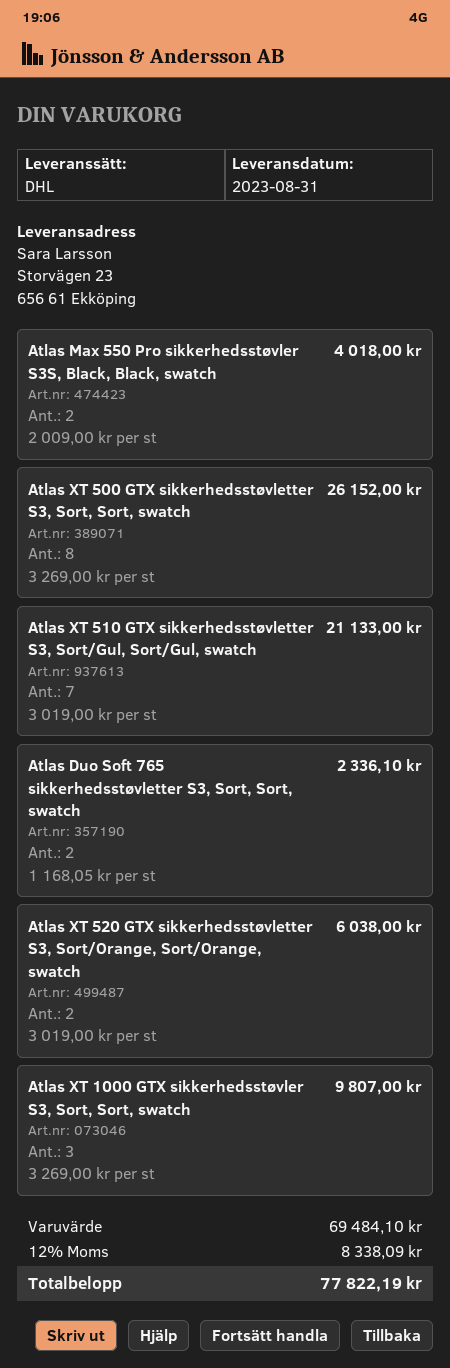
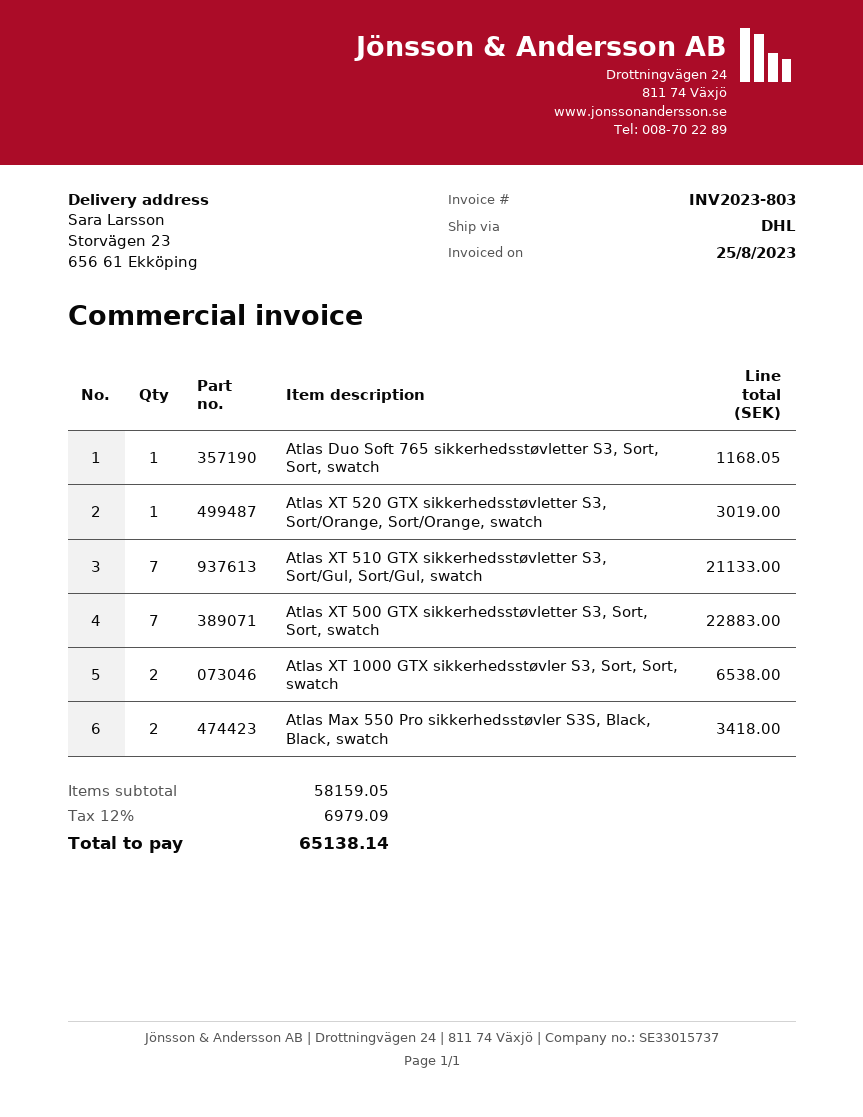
Atlas Max 550 Pro sikkerhedsstøvler S3S, Black, Black, swatch: 2 for 4018.00 -> 2 for 3418.00
Atlas XT 500 GTX sikkerhedsstøvletter S3, Sort, Sort, swatch: 8 for 26152.00 -> 7 for 22883.00
Atlas Duo Soft 765 sikkerhedsstøvletter S3, Sort, Sort, swatch: 2 for 2336.10 -> 1 for 1168.05
Atlas XT 520 GTX sikkerhedsstøvletter S3, Sort/Orange, Sort/Orange, swatch: 2 for 6038.00 -> 1 for 3019.00
Atlas XT 1000 GTX sikkerhedsstøvler S3, Sort, Sort, swatch: 3 for 9807.00 -> 2 for 6538.00
subtotal: 69484.10 -> 58159.05
tax: 12% = 8338.09 -> 12% = 6979.09
total: 77822.19 -> 65138.14

